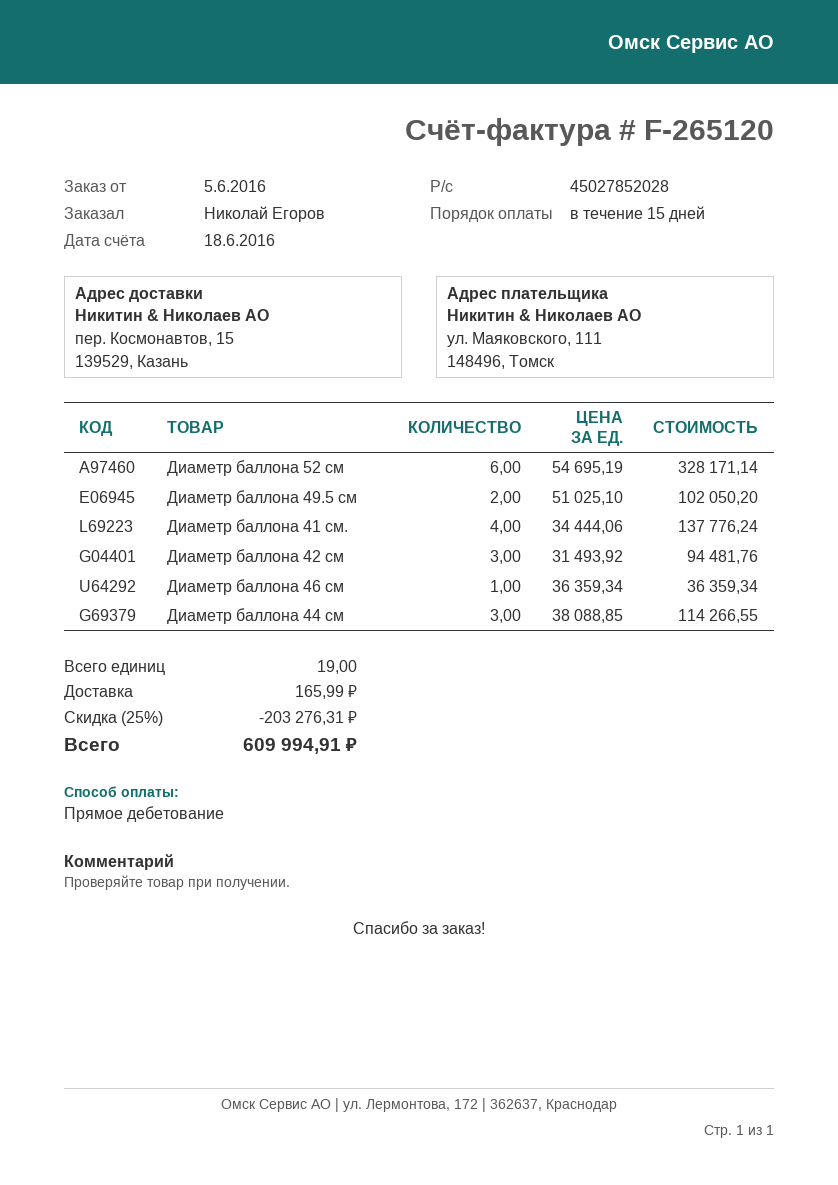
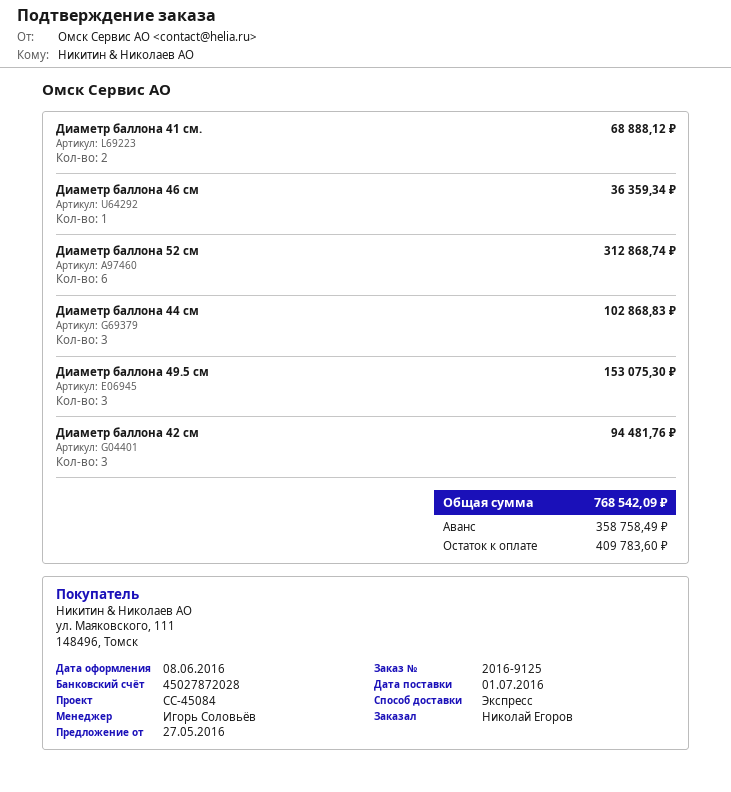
order date: 2016-06-05 -> 2016-06-08
bank account: 45027852028 -> 45027872028
Диаметр баллона 52 см: 6 for 328171.14 -> 6 for 312868.74
Диаметр баллона 49.5 см: 2 for 102050.20 -> 3 for 153075.30
Диаметр баллона 41 см.: 4 for 137776.24 -> 2 for 68888.12
Диаметр баллона 44 см: 3 for 114266.55 -> 3 for 102868.83
discount: 25% = 203276.31 -> none
shipping: 165.99 -> none
total: 609994.91 -> 768542.09

